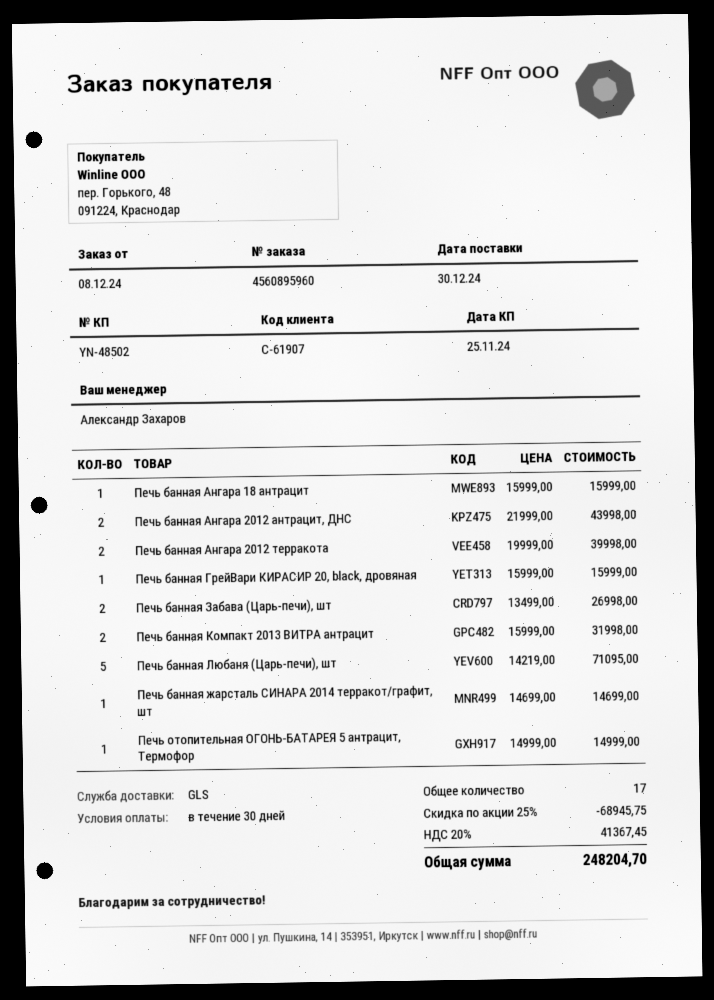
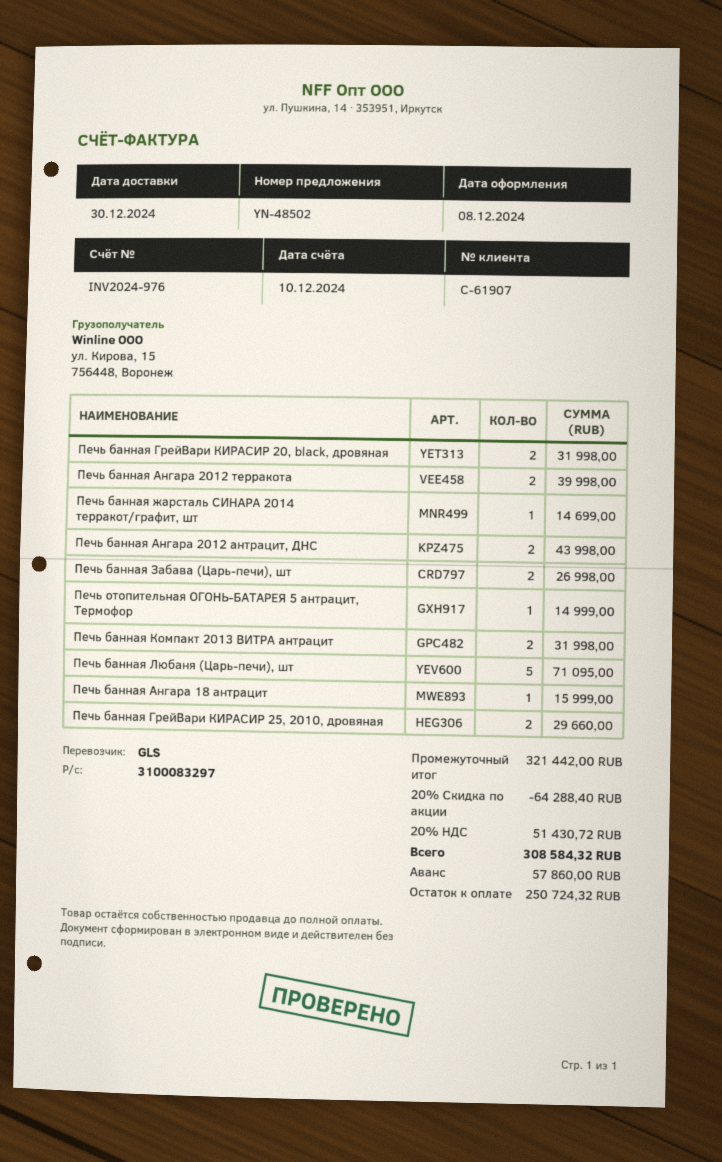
Печь банная ГрейВари КИРАСИР 20, black, дровяная: 1 for 15999.00 -> 2 for 31998.00
Печь банная ГрейВари КИРАСИР 25, 2010, дровяная: none -> 2 for 29660.00
discount: 25% = 68945.75 -> 20% = 64288.40
tax: 20% = 41367.45 -> 20% = 51430.72
total: 248204.70 -> 308584.32

